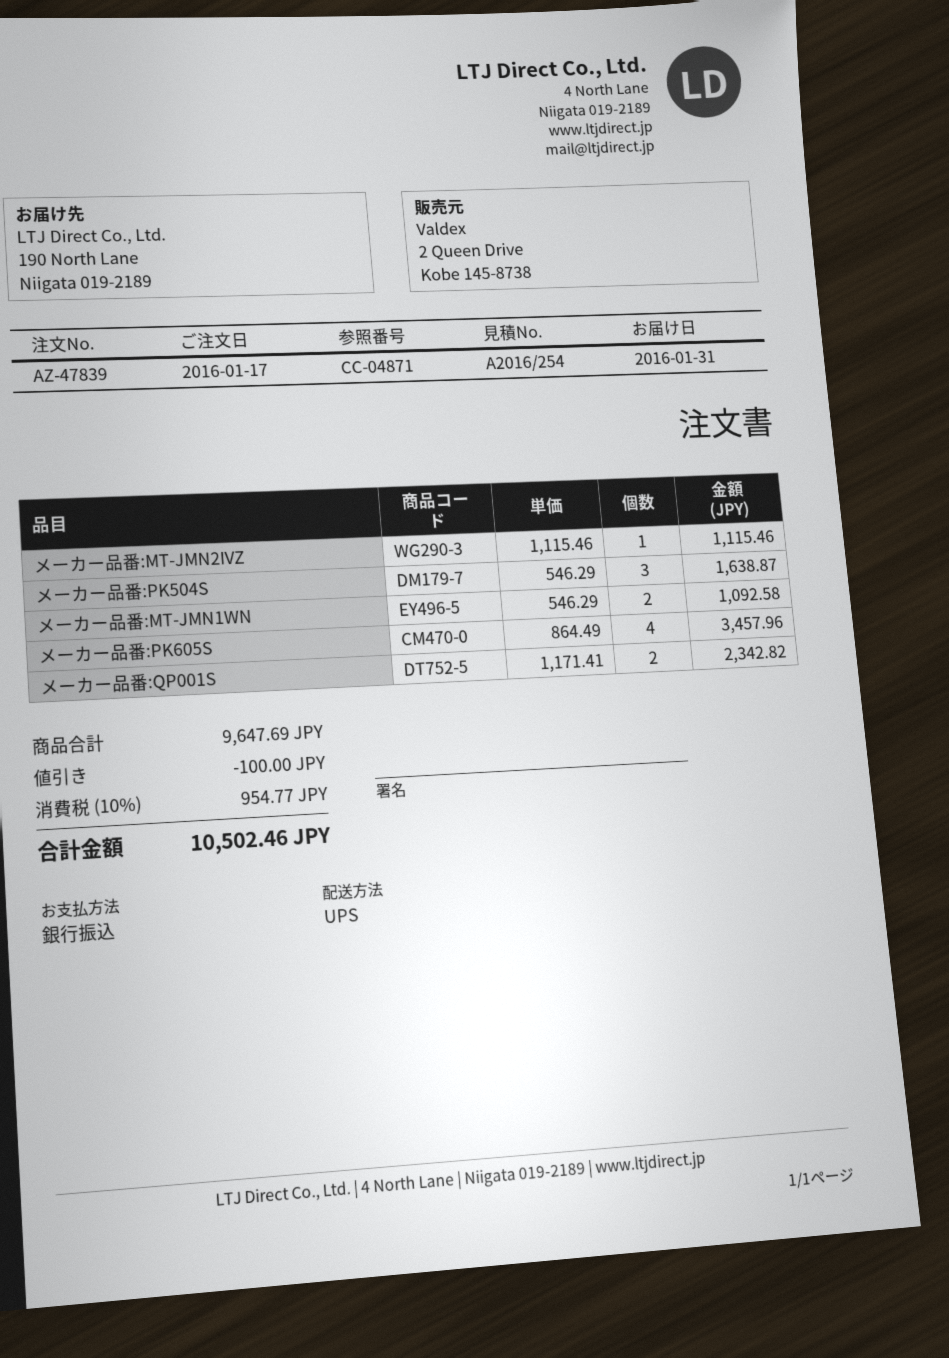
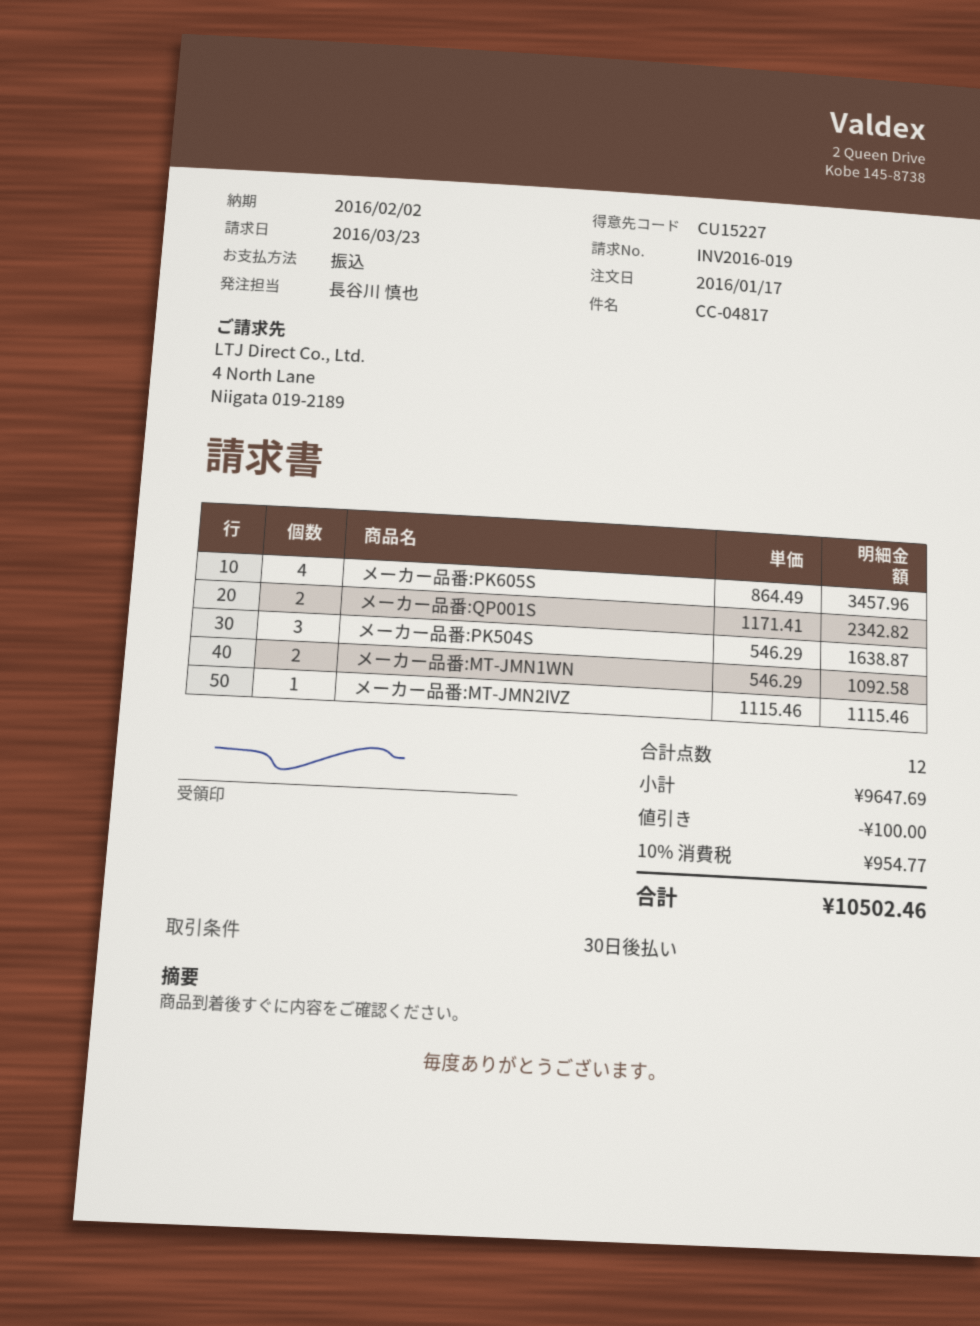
delivery date: 2016-01-31 -> 2016-02-02
reference: CC-04871 -> CC-04817

